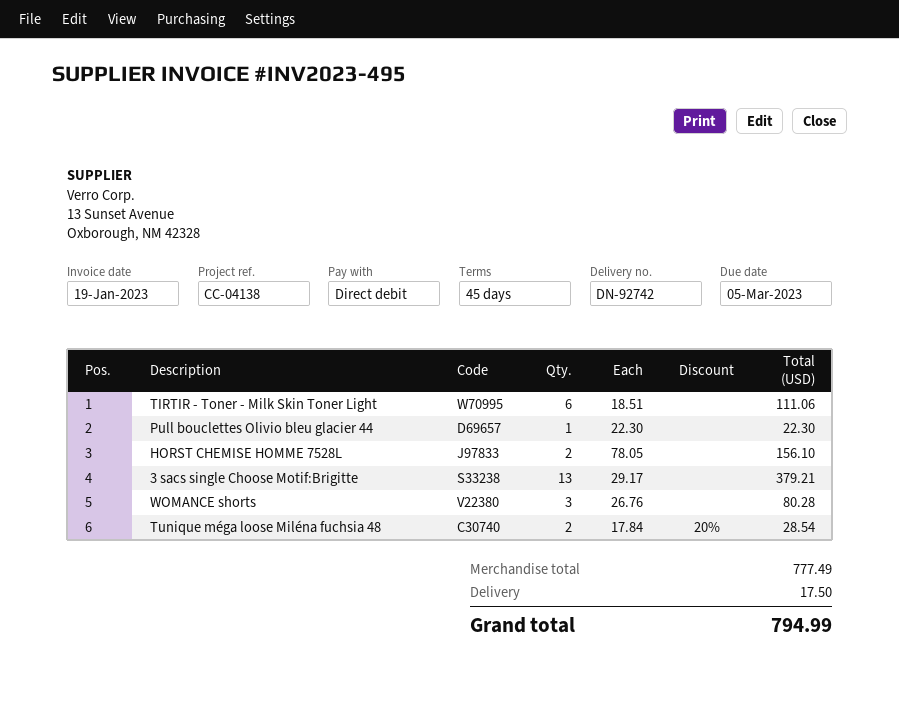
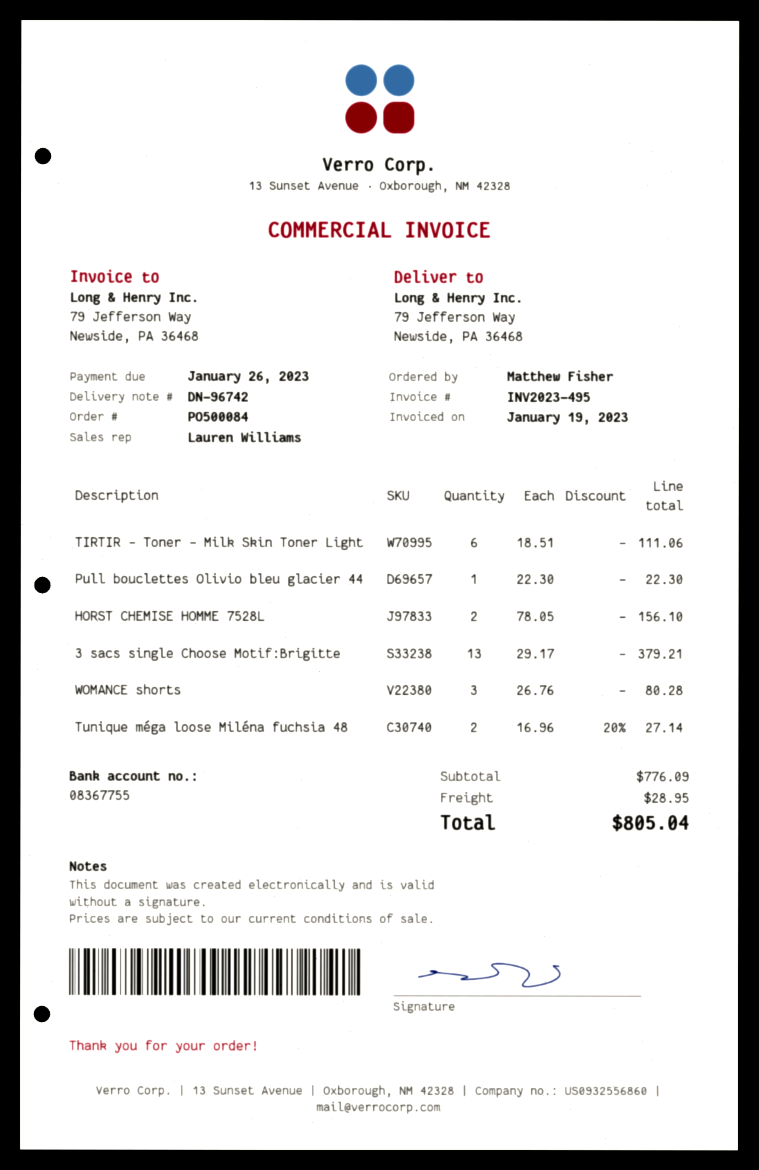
delivery note number: DN-92742 -> DN-96742
due date: 2023-03-05 -> 2023-01-26
Tunique méga loose Miléna fuchsia 48: 2 x 17.84 - 20% = 28.54 -> 2 x 16.96 - 20% = 27.14
subtotal: 777.49 -> 776.09
shipping: 17.50 -> 28.95
total: 794.99 -> 805.04

